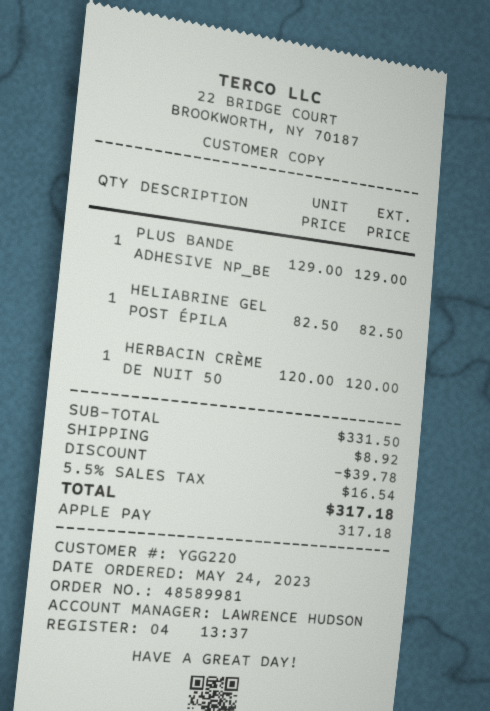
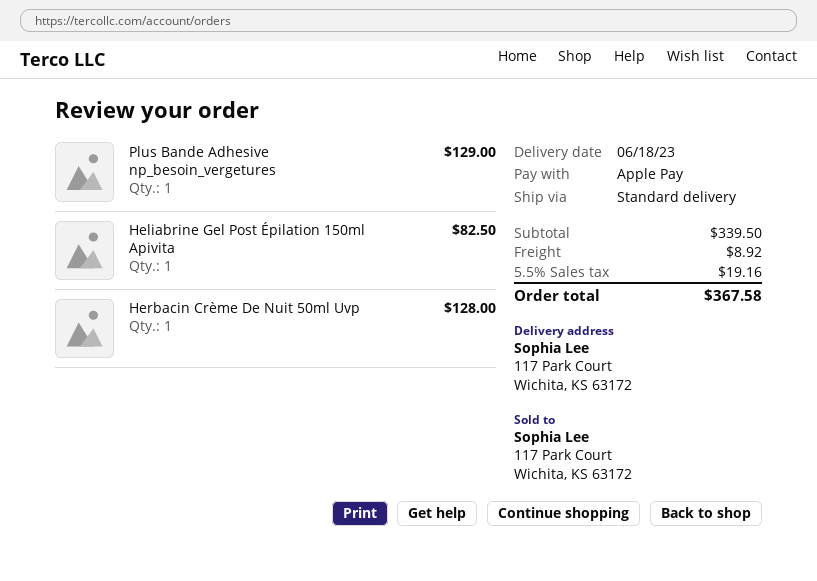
HERBACIN CRÈME DE NUIT 50: 1 for 120.00 -> 1 for 128.00
subtotal: 331.50 -> 339.50
discount: 39.78 -> none
tax: 5.5% = 16.54 -> 5.5% = 19.16
total: 317.18 -> 367.58

